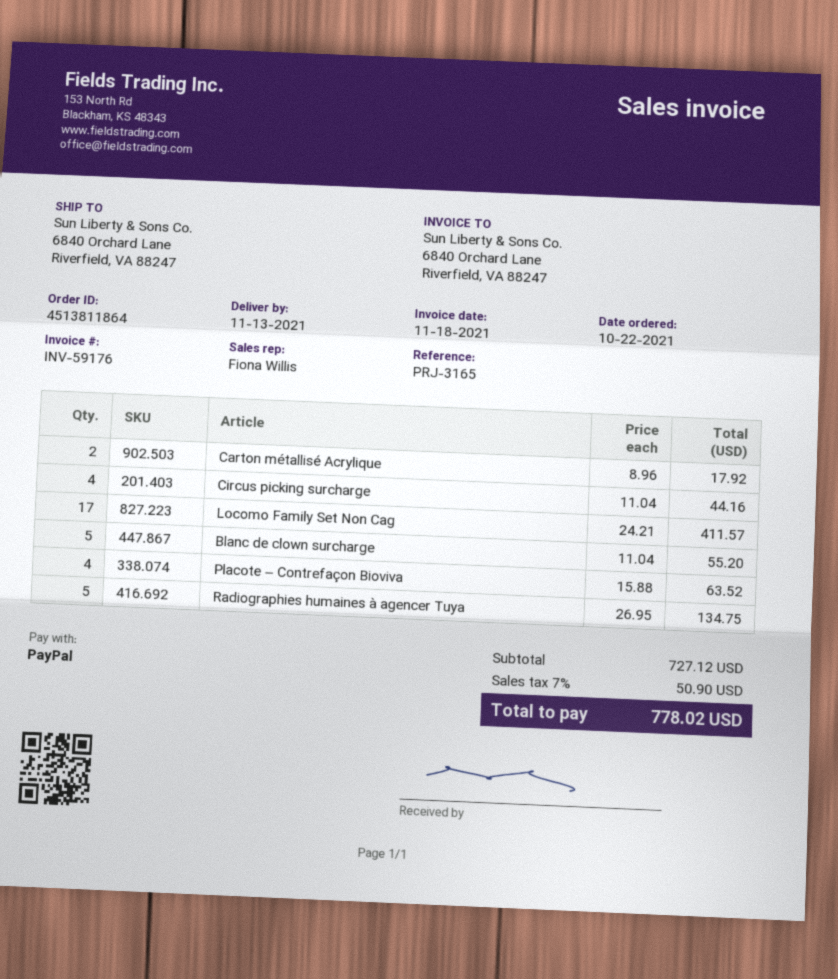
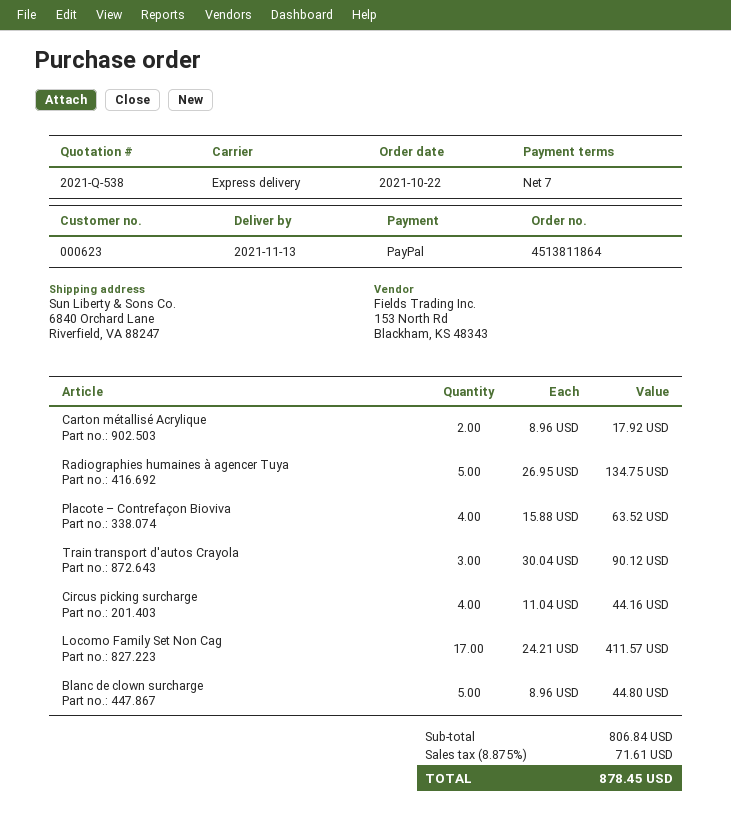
Blanc de clown surcharge: 5 x 11.04 = 55.20 -> 5 x 8.96 = 44.80
Train transport d'autos Crayola: none -> 3 x 30.04 = 90.12
subtotal: 727.12 -> 806.84
tax: 7% = 50.90 -> 8.875% = 71.61
total: 778.02 -> 878.45

